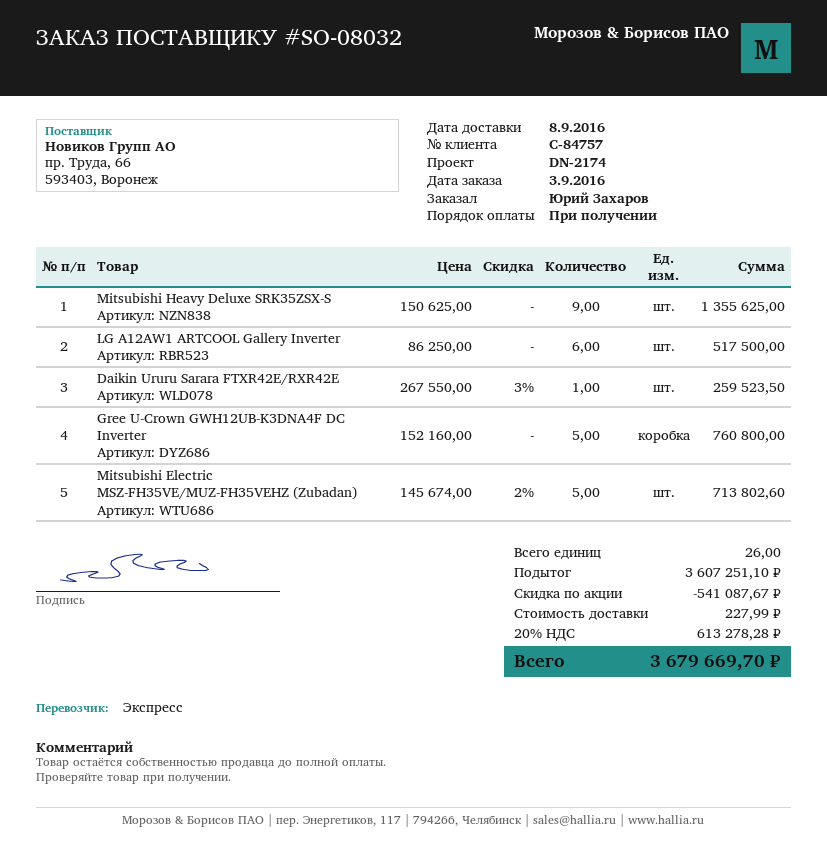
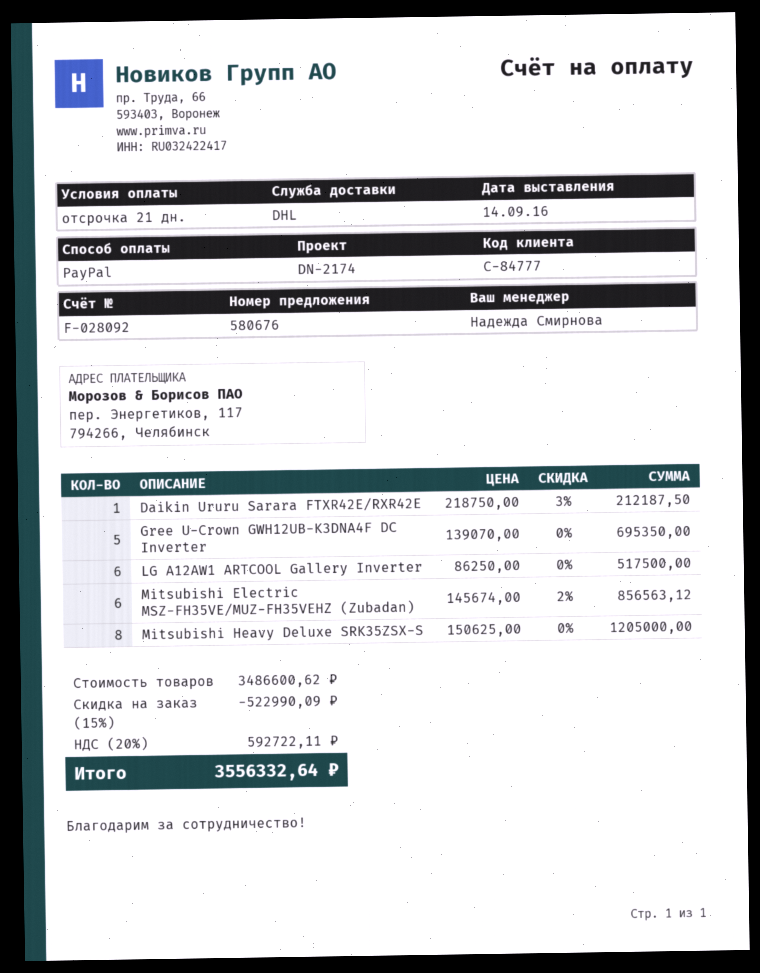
payment terms: on receipt -> 21 days
customer number: C-84757 -> C-84777
shipping method: express -> DHL
Mitsubishi Heavy Deluxe SRK35ZSX-S: 9 x 150625.00 = 1355625.00 -> 8 x 150625.00 = 1205000.00
Daikin Ururu Sarara FTXR42E/RXR42E: 1 x 267550.00 - 3% = 259523.50 -> 1 x 218750.00 - 3% = 212187.50
Gree U-Crown GWH12UB-K3DNA4F DC Inverter: 5 x 152160.00 = 760800.00 -> 5 x 139070.00 = 695350.00
Mitsubishi Electric MSZ-FH35VE/MUZ-FH35VEHZ (Zubadan): 5 x 145674.00 - 2% = 713802.60 -> 6 x 145674.00 - 2% = 856563.12
subtotal: 3607251.10 -> 3486600.62
discount: 541087.67 -> 522990.09
shipping: 227.99 -> none
tax: 20% = 613278.28 -> 20% = 592722.11
total: 3679669.70 -> 3556332.64

